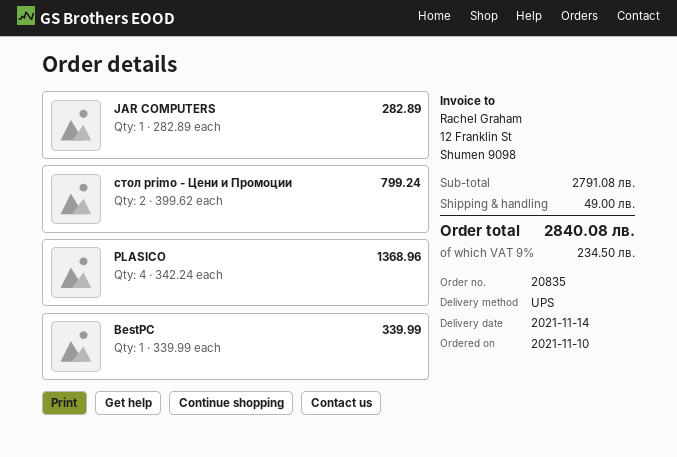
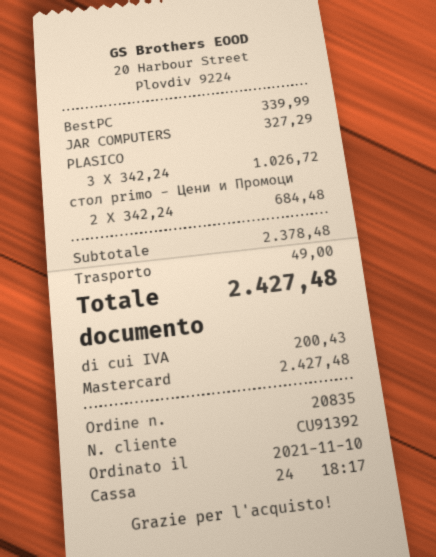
JAR COMPUTERS: 1 x 282.89 = 282.89 -> 1 x 327.29 = 327.29
стол primo - Цени и Промоции: 2 x 399.62 = 799.24 -> 2 x 342.24 = 684.48
PLASICO: 4 x 342.24 = 1368.96 -> 3 x 342.24 = 1026.72
subtotal: 2791.08 -> 2378.48
tax: 234.50 -> 200.43
total: 2840.08 -> 2427.48

